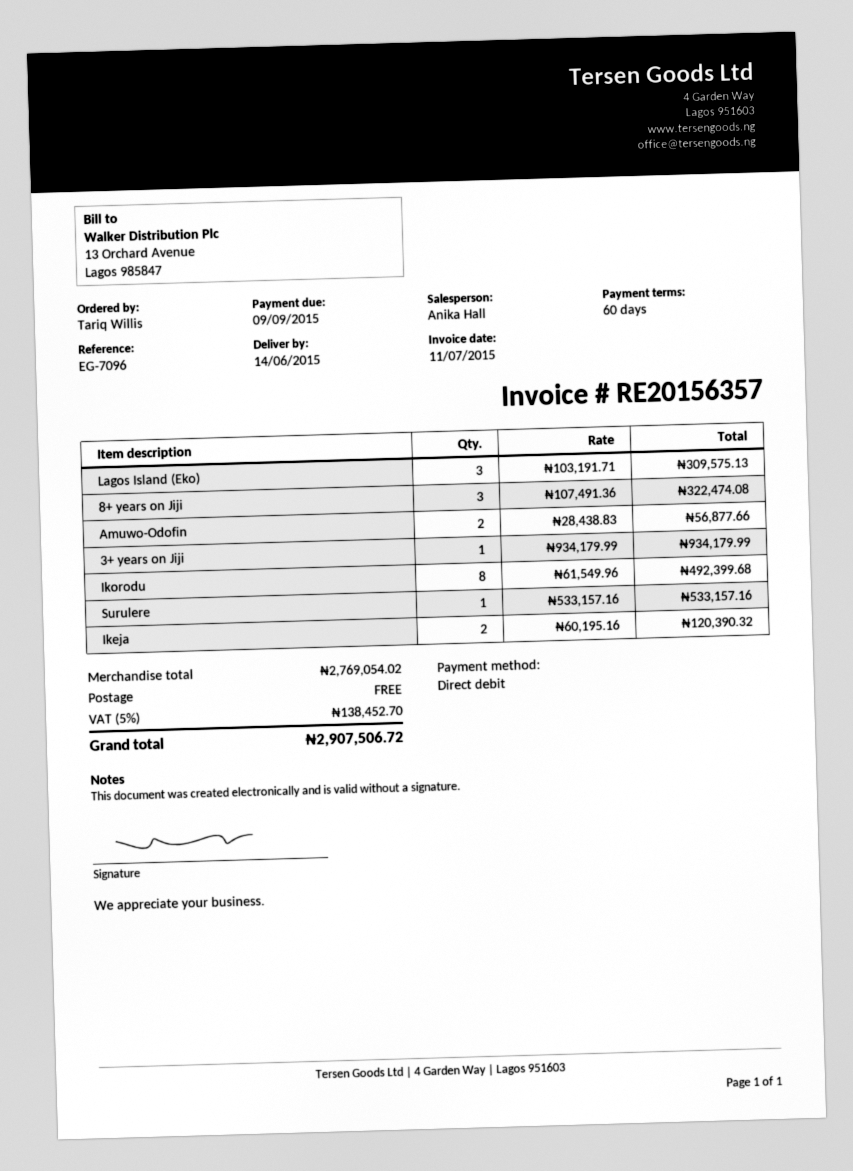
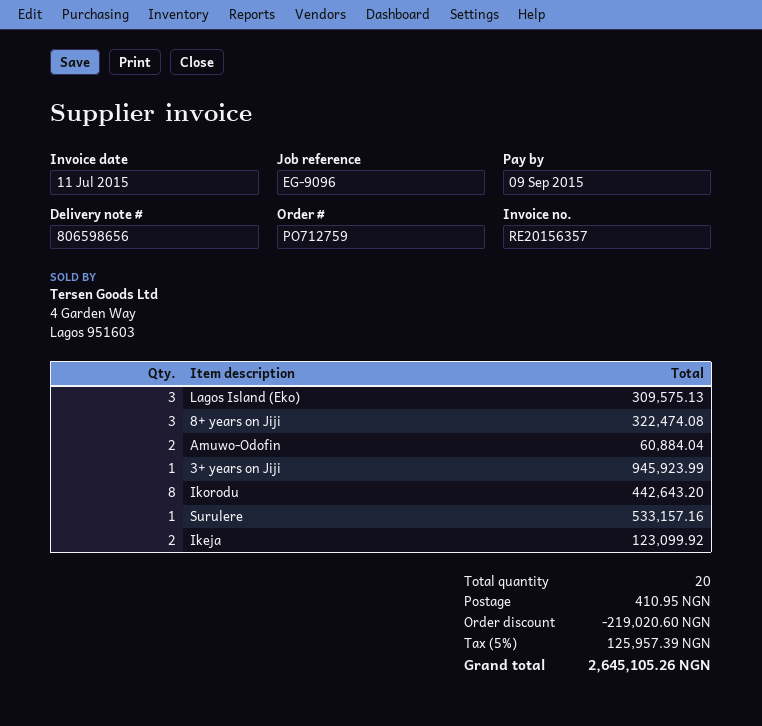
reference: EG-7096 -> EG-9096
Amuwo-Odofin: 2 for 56877.66 -> 2 for 60884.04
3+ years on Jiji: 1 for 934179.99 -> 1 for 945923.99
Ikorodu: 8 for 492399.68 -> 8 for 442643.20
Ikeja: 2 for 120390.32 -> 2 for 123099.92
discount: none -> 219020.60
shipping: 0.00 -> 410.95
tax: 5% = 138452.70 -> 5% = 125957.39
total: 2907506.72 -> 2645105.26

